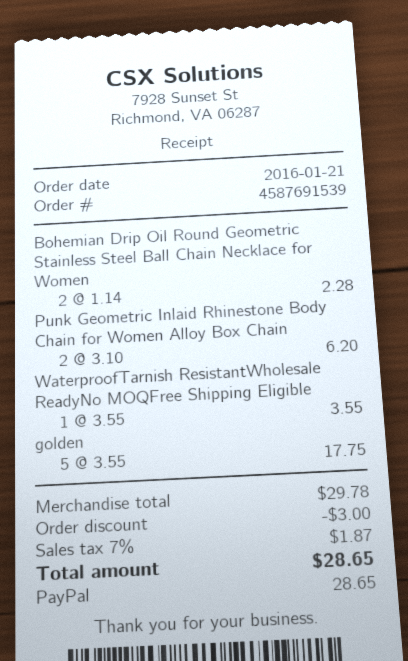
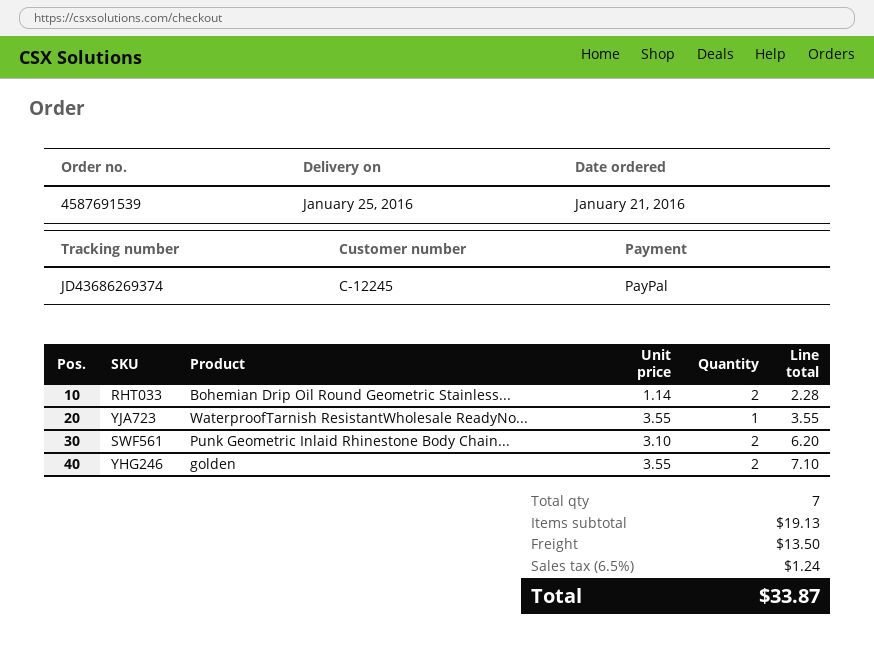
golden: 5 x 3.55 = 17.75 -> 2 x 3.55 = 7.10
subtotal: 29.78 -> 19.13
discount: 3.00 -> none
shipping: none -> 13.50
tax: 7% = 1.87 -> 6.5% = 1.24
total: 28.65 -> 33.87

